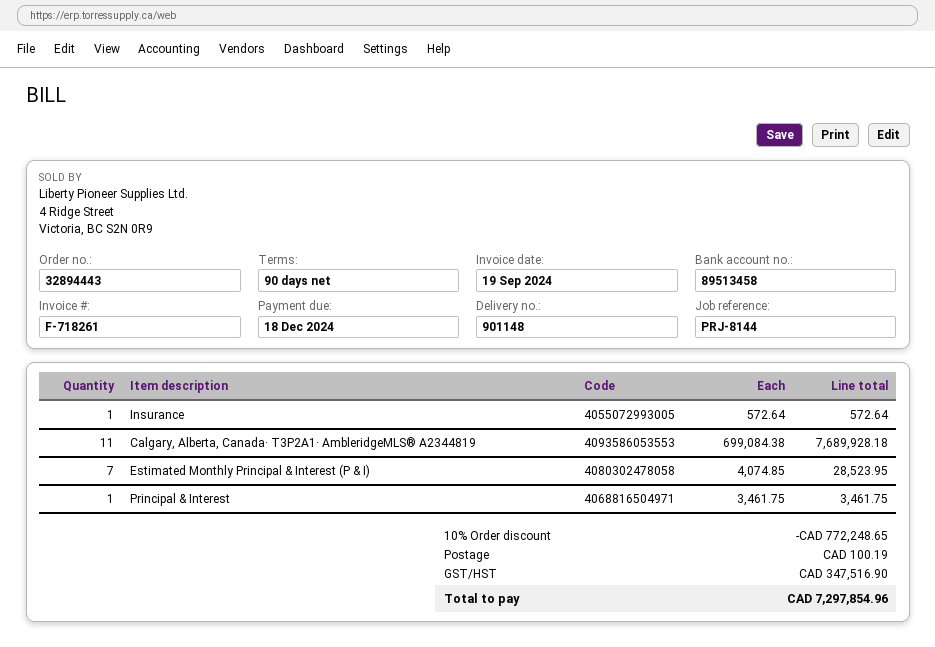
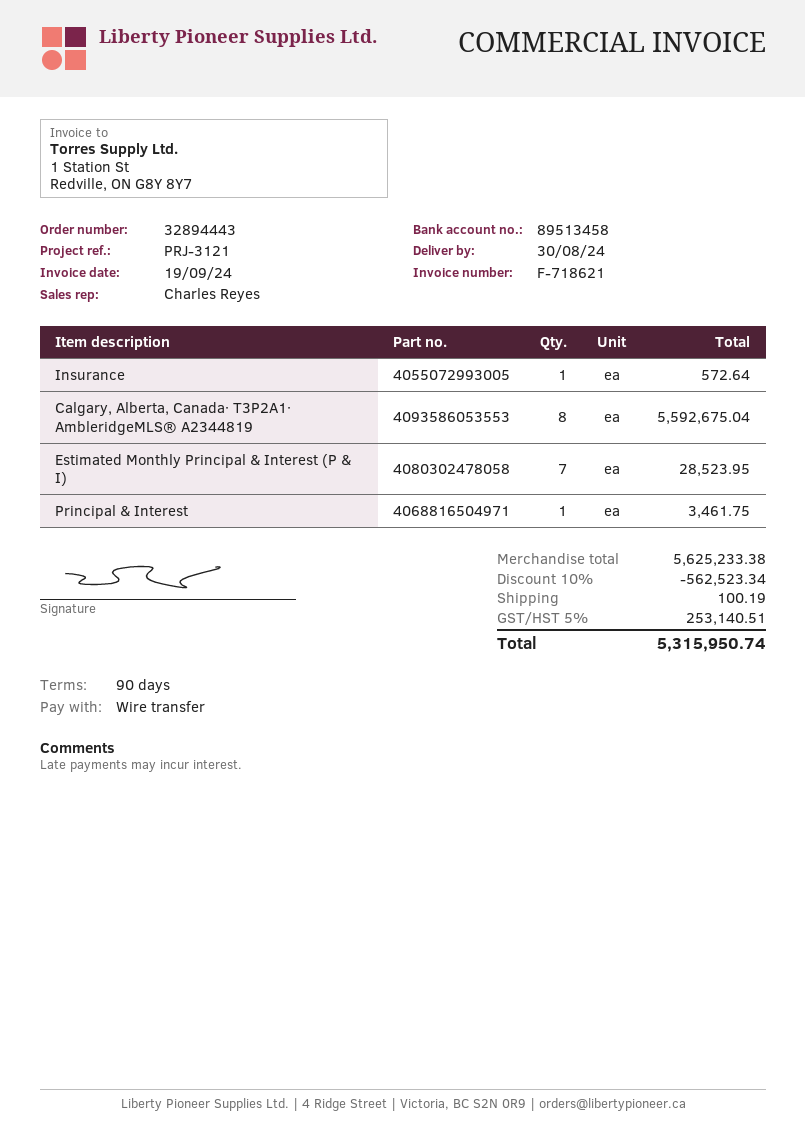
invoice number: F-718261 -> F-718621
reference: PRJ-8144 -> PRJ-3121
Calgary, Alberta, Canada· T3P2A1· AmbleridgeMLS® A2344819: 11 for 7689928.18 -> 8 for 5592675.04
discount: 10% = 772248.65 -> 10% = 562523.34
tax: 347516.90 -> 253140.51
total: 7297854.96 -> 5315950.74

